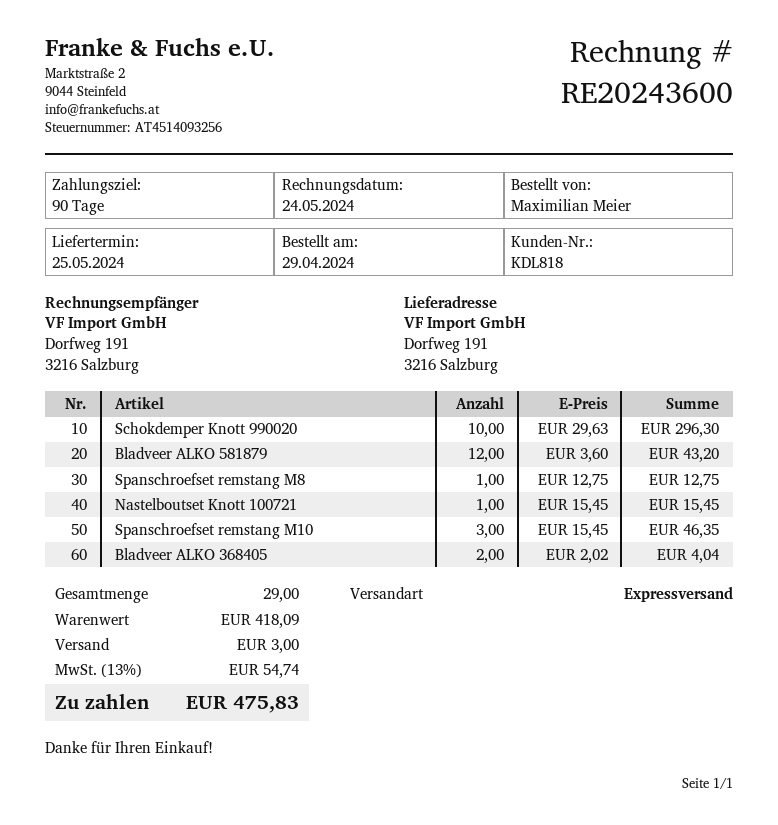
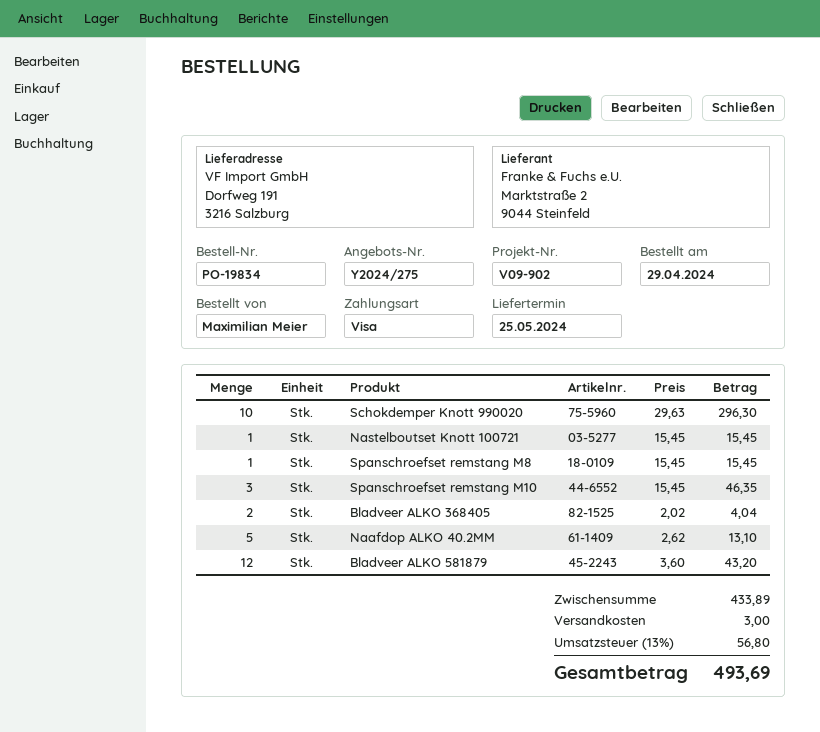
Spanschroefset remstang M8: 1 x 12.75 = 12.75 -> 1 x 15.45 = 15.45
Naafdop ALKO 40.2MM: none -> 5 x 2.62 = 13.10
subtotal: 418.09 -> 433.89
tax: 13% = 54.74 -> 13% = 56.80
total: 475.83 -> 493.69

